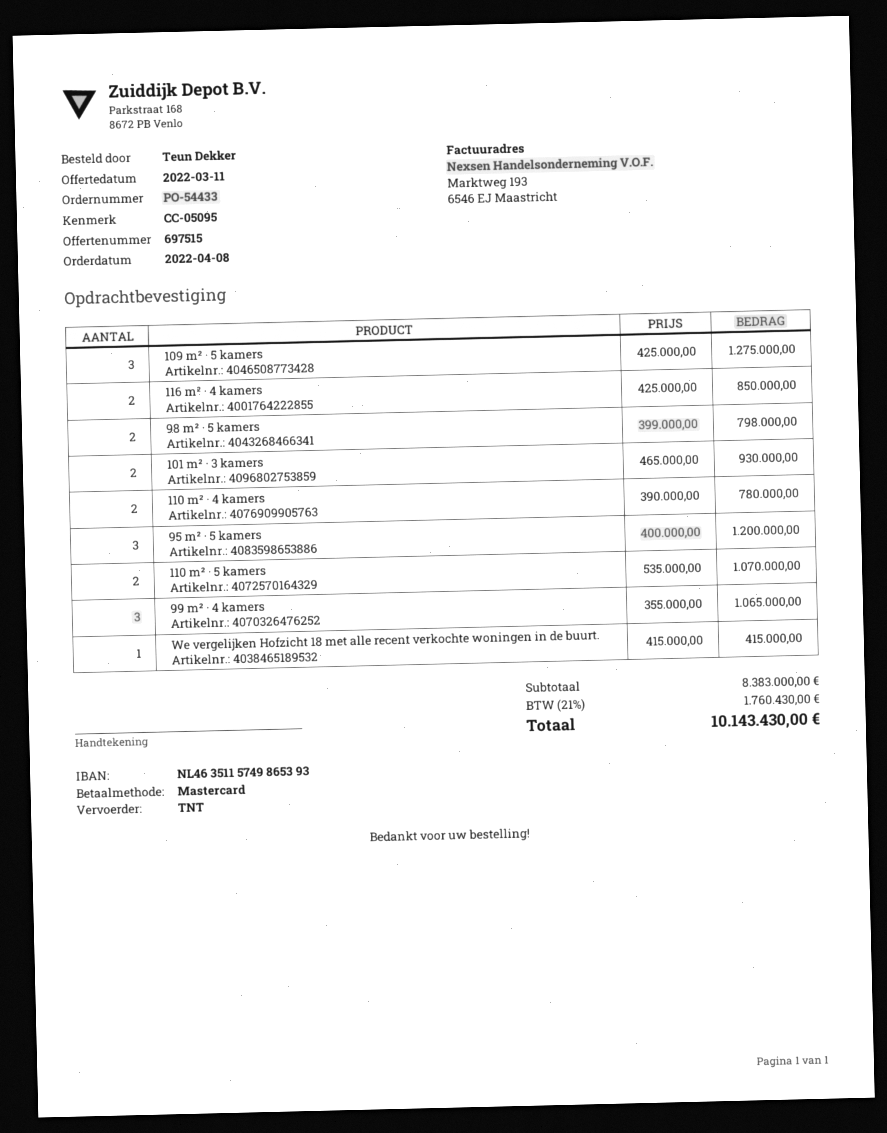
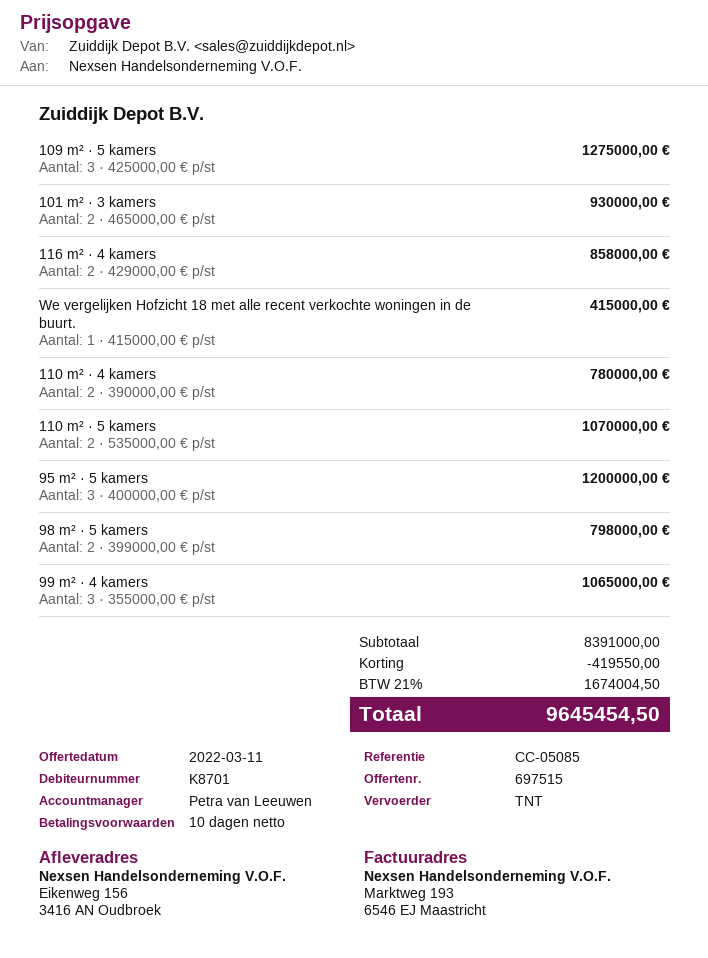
reference: CC-05095 -> CC-05085
116 m² · 4 kamers: 2 x 425000.00 = 850000.00 -> 2 x 429000.00 = 858000.00
subtotal: 8383000.00 -> 8391000.00
discount: none -> 419550.00
tax: 21% = 1760430.00 -> 21% = 1674004.50
total: 10143430.00 -> 9645454.50

